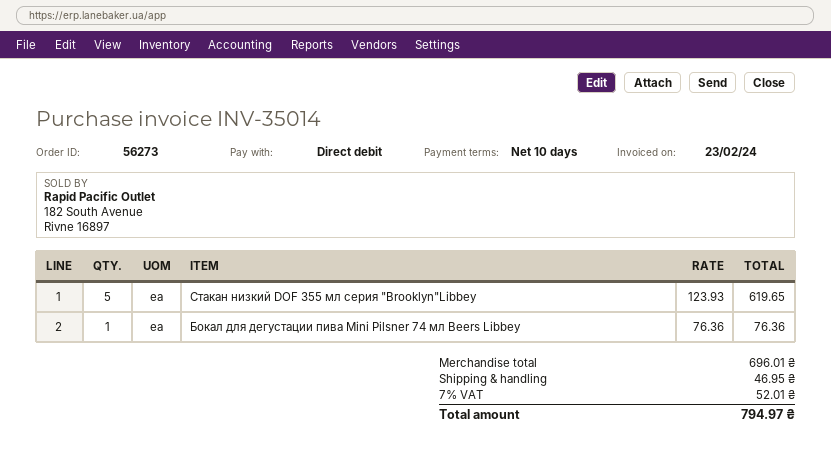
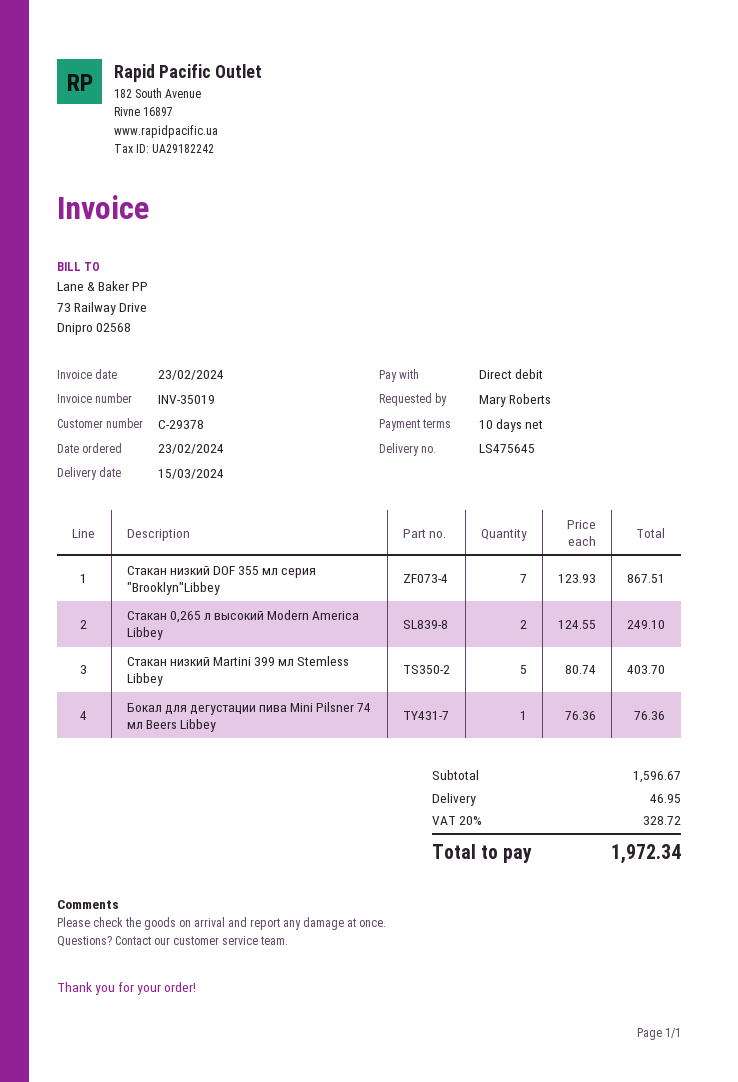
invoice number: INV-35014 -> INV-35019
Стакан низкий DOF 355 мл серия "Brooklyn"Libbey: 5 x 123.93 = 619.65 -> 7 x 123.93 = 867.51
Стакан 0,265 л высокий Modern America Libbey: none -> 2 x 124.55 = 249.10
Стакан низкий Martini 399 мл Stemless Libbey: none -> 5 x 80.74 = 403.70
subtotal: 696.01 -> 1596.67
tax: 7% = 52.01 -> 20% = 328.72
total: 794.97 -> 1972.34

